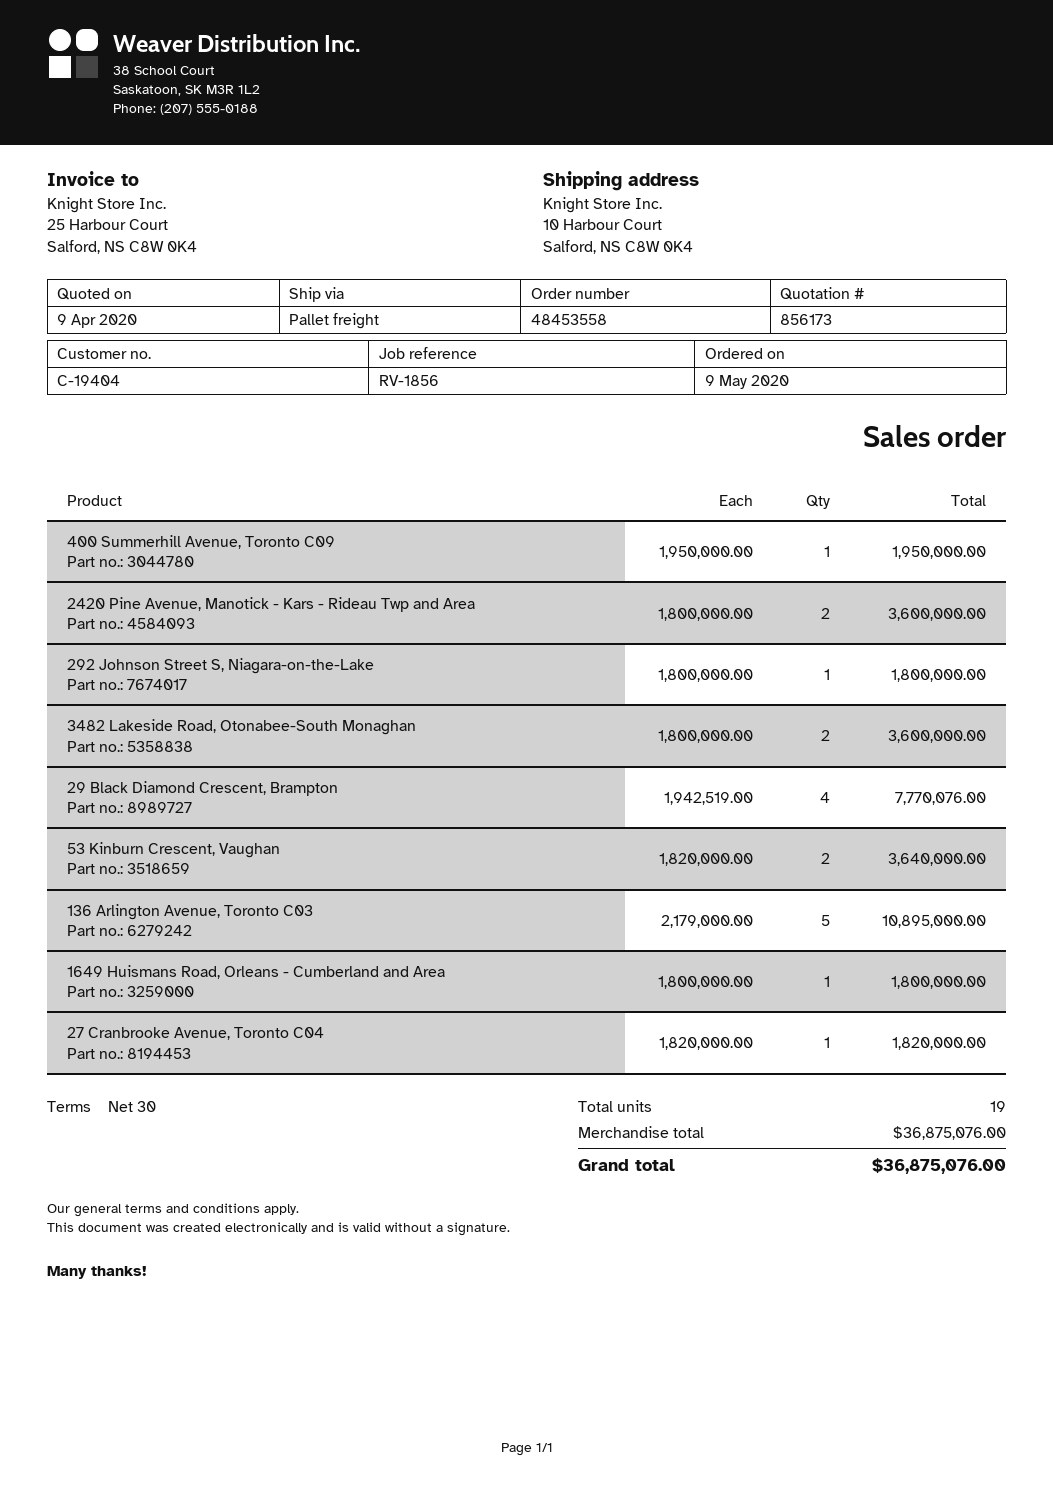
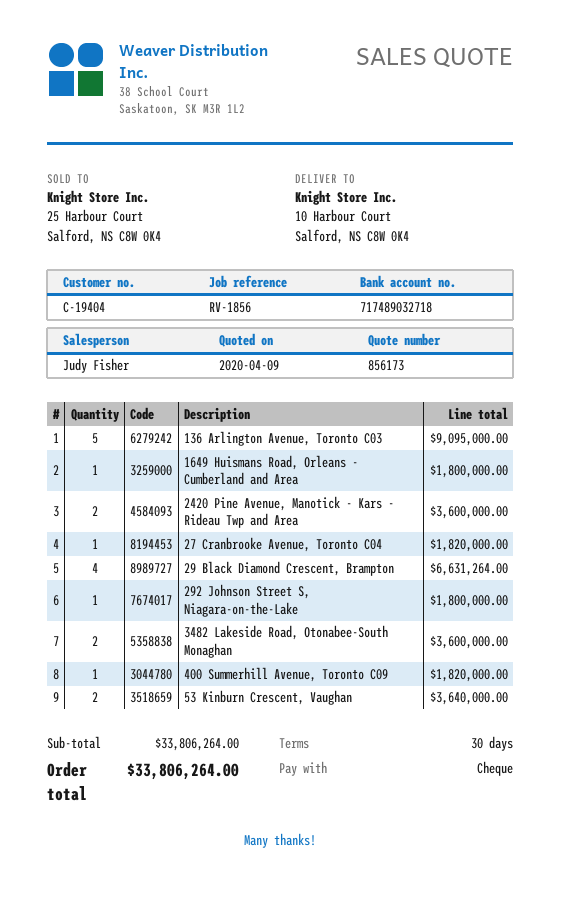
400 Summerhill Avenue, Toronto C09: 1 for 1950000.00 -> 1 for 1820000.00
29 Black Diamond Crescent, Brampton: 4 for 7770076.00 -> 4 for 6631264.00
136 Arlington Avenue, Toronto C03: 5 for 10895000.00 -> 5 for 9095000.00
subtotal: 36875076.00 -> 33806264.00
total: 36875076.00 -> 33806264.00

